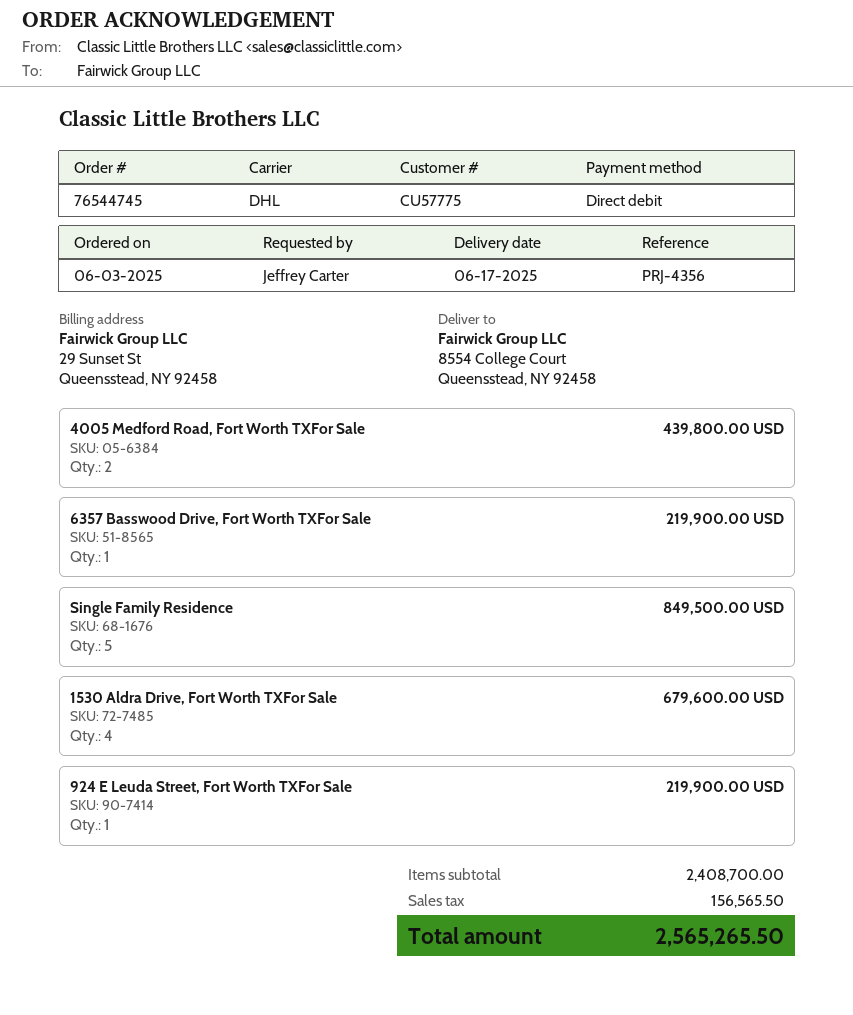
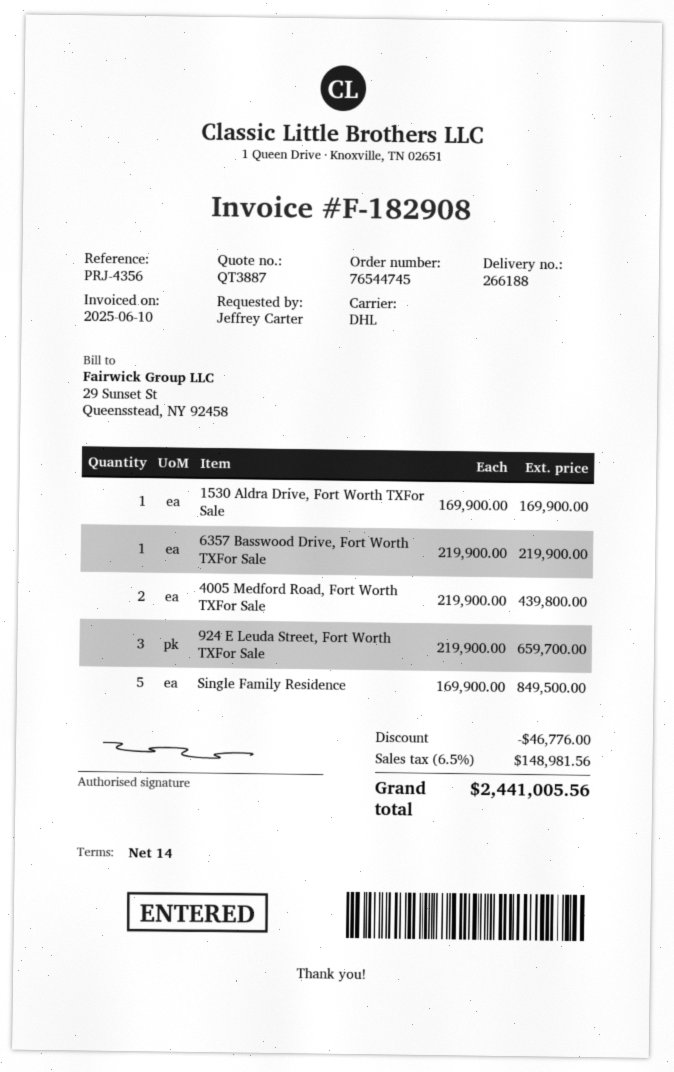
1530 Aldra Drive, Fort Worth TXFor Sale: 4 for 679600.00 -> 1 for 169900.00
924 E Leuda Street, Fort Worth TXFor Sale: 1 for 219900.00 -> 3 for 659700.00
discount: none -> 46776.00
tax: 156565.50 -> 148981.56
total: 2565265.50 -> 2441005.56

